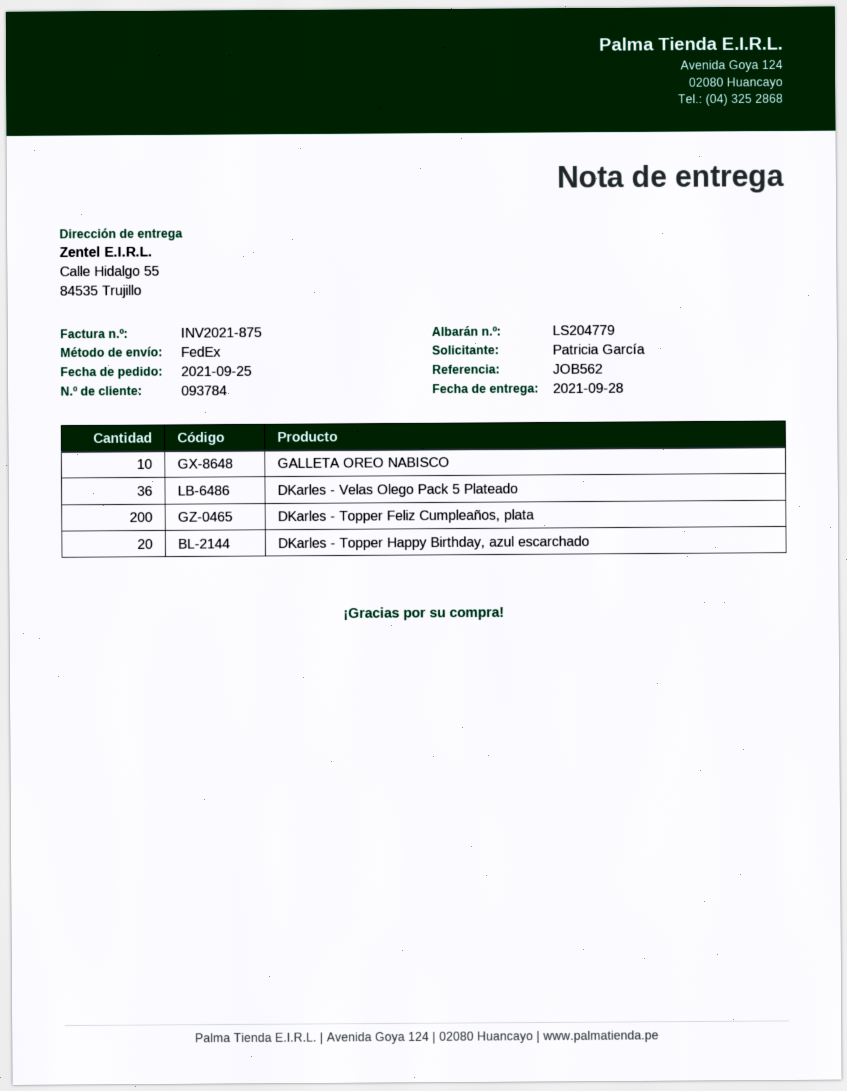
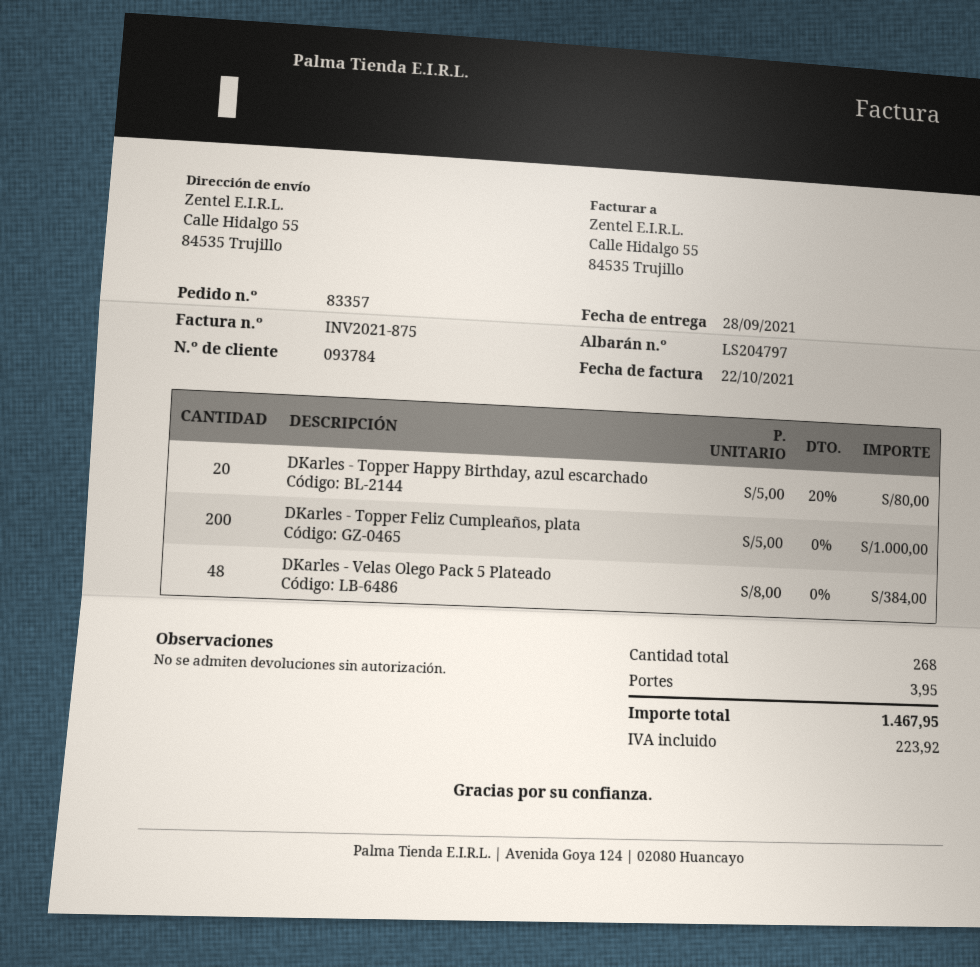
delivery note number: LS204779 -> LS204797
GALLETA OREO NABISCO: 10 -> none
DKarles - Velas Olego Pack 5 Plateado: 36 -> 48

